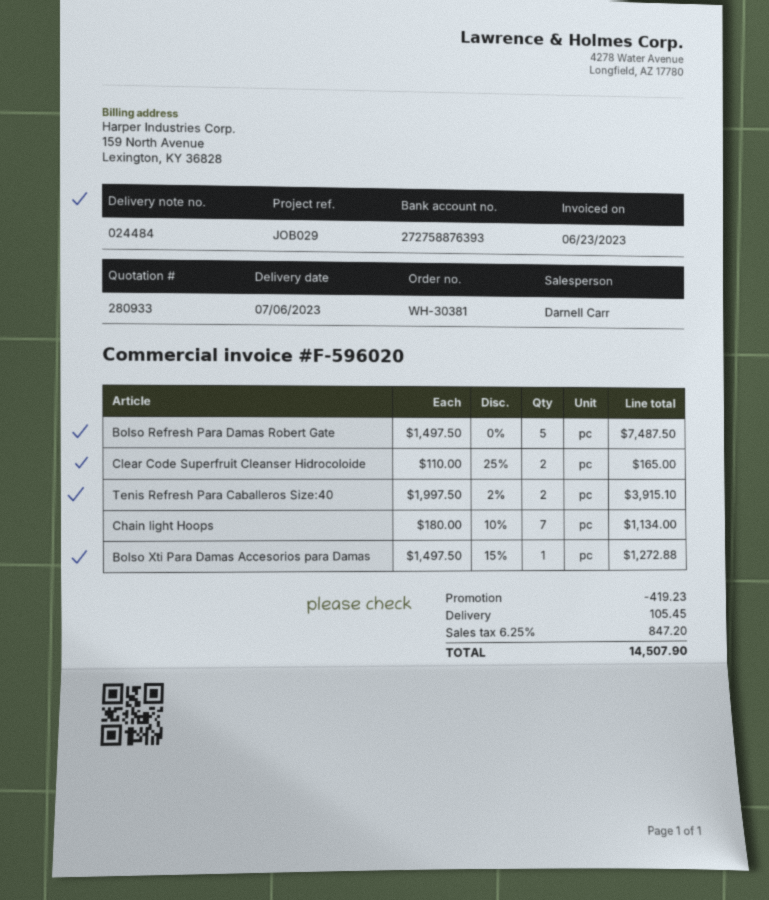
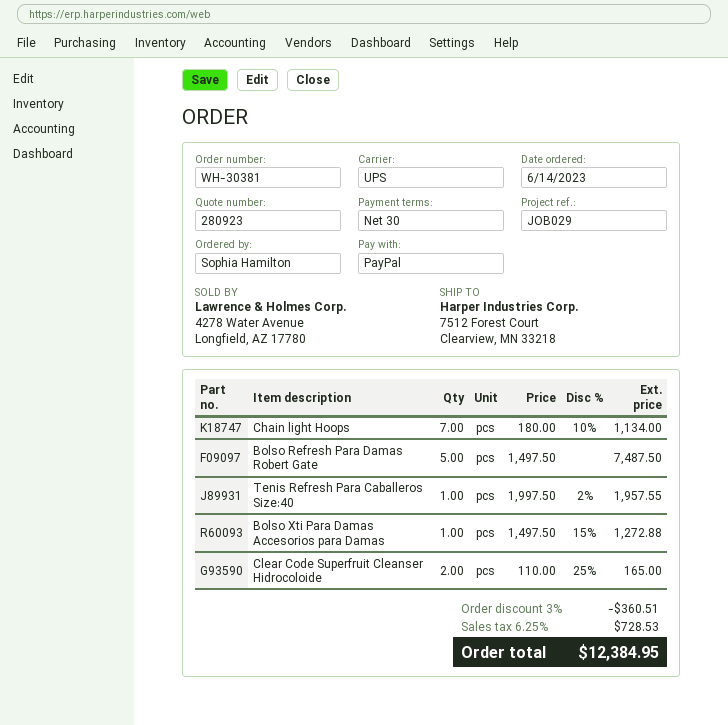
quote number: 280933 -> 280923
Tenis Refresh Para Caballeros Size:40: 2 x 1997.50 - 2% = 3915.10 -> 1 x 1997.50 - 2% = 1957.55
discount: 419.23 -> 360.51
shipping: 105.45 -> none
tax: 6.25% = 847.20 -> 6.25% = 728.53
total: 14507.90 -> 12384.95

